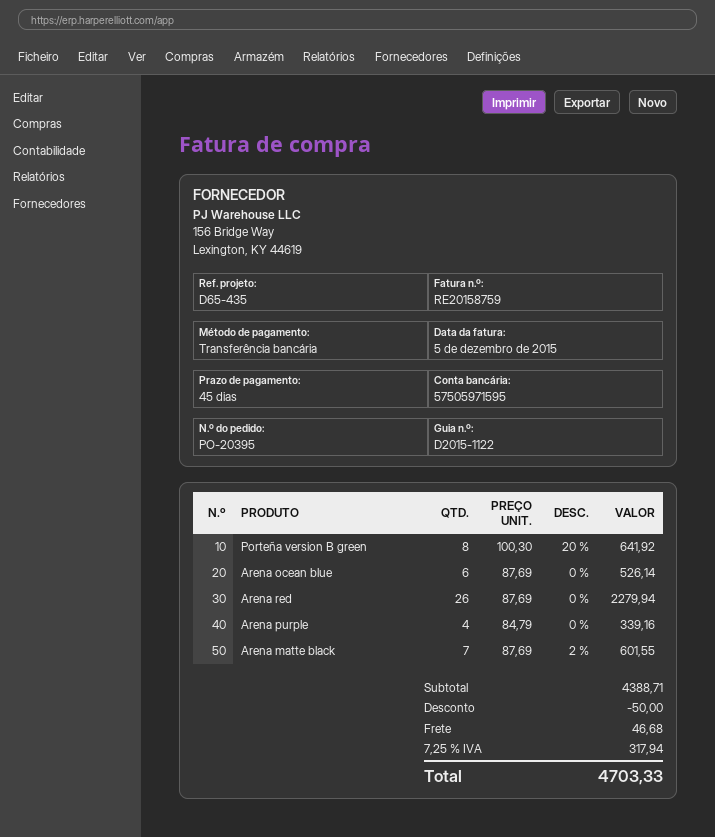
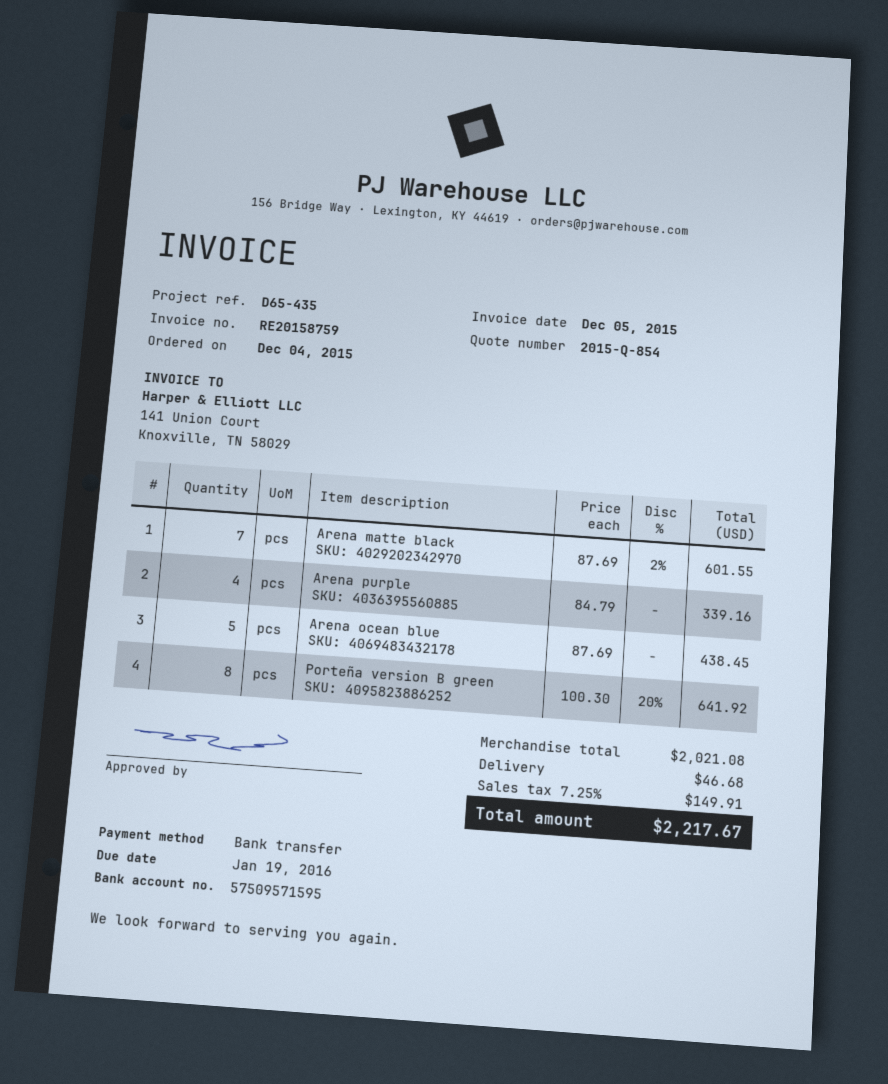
bank account: 57505971595 -> 57509571595
Arena ocean blue: 6 x 87.69 = 526.14 -> 5 x 87.69 = 438.45
Arena red: 26 x 87.69 = 2279.94 -> none
subtotal: 4388.71 -> 2021.08
discount: 50.00 -> none
tax: 7.25% = 317.94 -> 7.25% = 149.91
total: 4703.33 -> 2217.67

